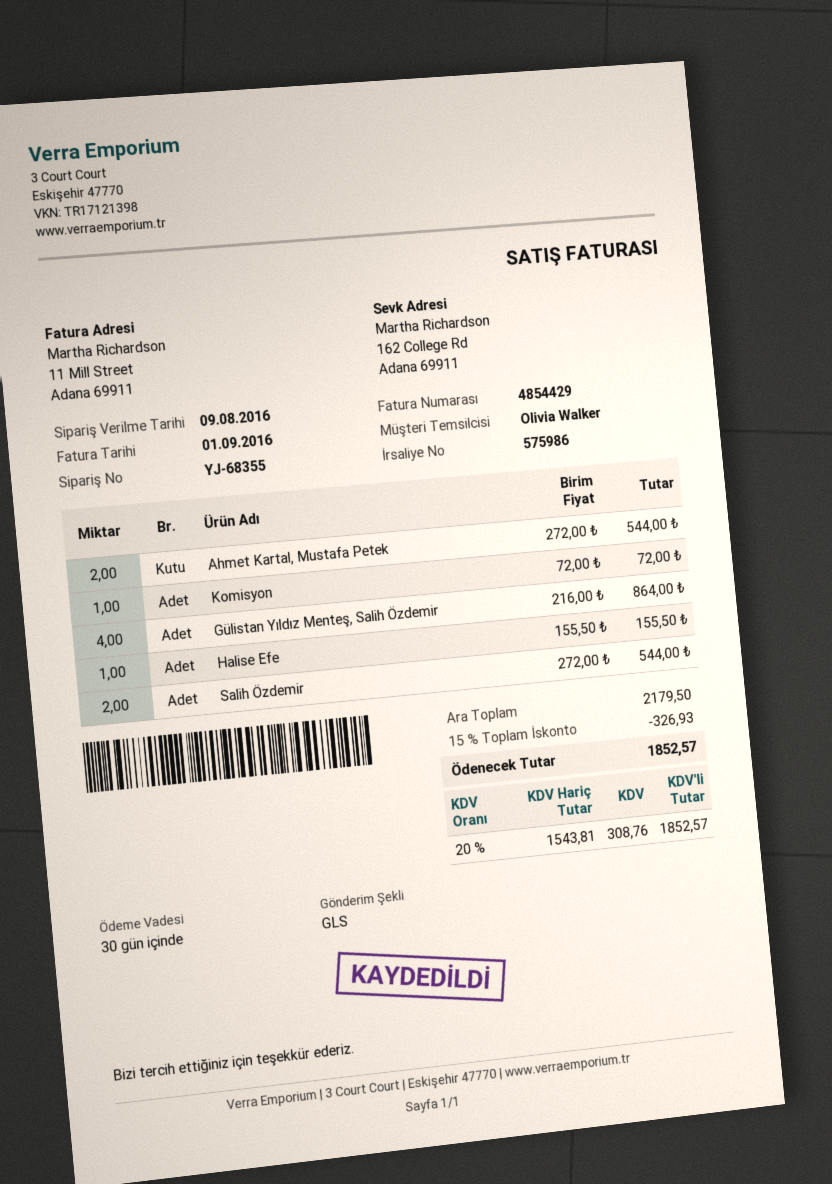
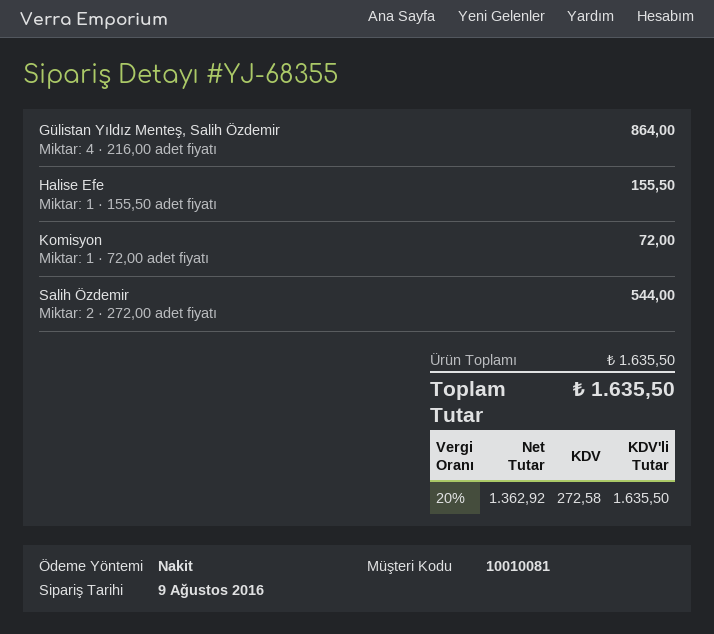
Ahmet Kartal, Mustafa Petek: 2 x 272.00 = 544.00 -> none
subtotal: 2179.50 -> 1635.50
discount: 15% = 326.93 -> none
net: 1543.81 -> 1362.92
tax: 20% = 308.76 -> 20% = 272.58
total: 1852.57 -> 1635.50

